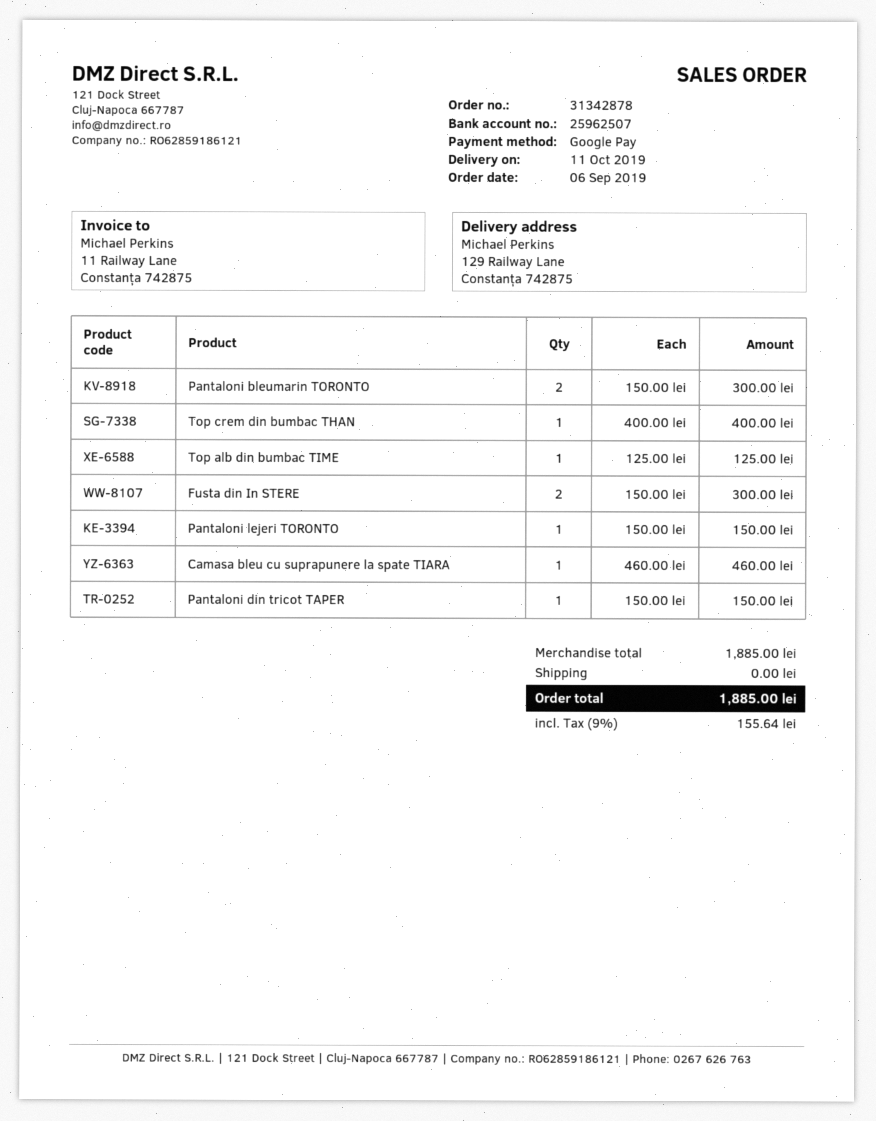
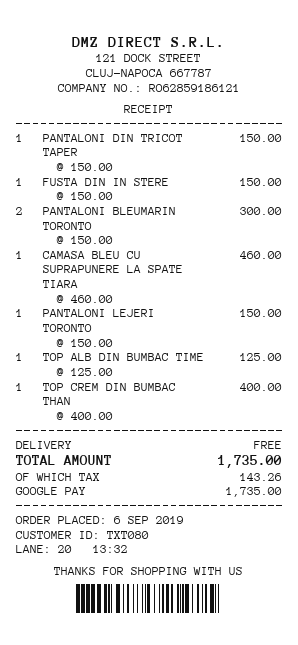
Fusta din In STERE: 2 x 150.00 = 300.00 -> 1 x 150.00 = 150.00
tax: 155.64 -> 143.26
total: 1885.00 -> 1735.00

